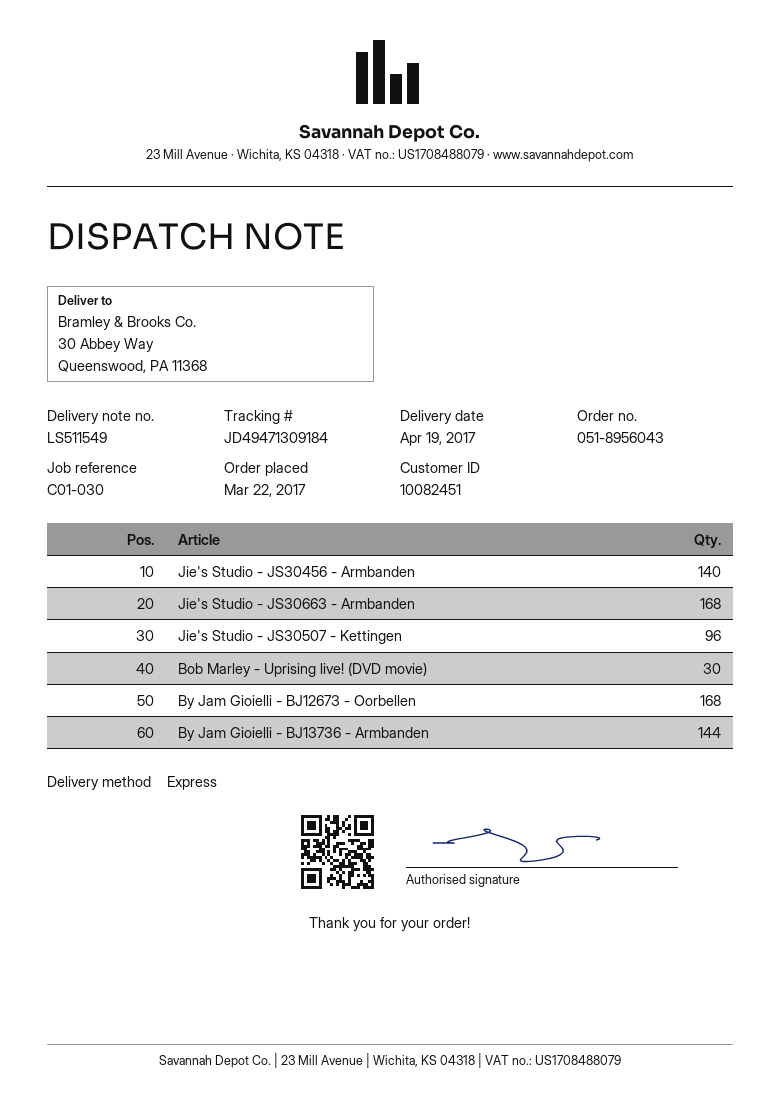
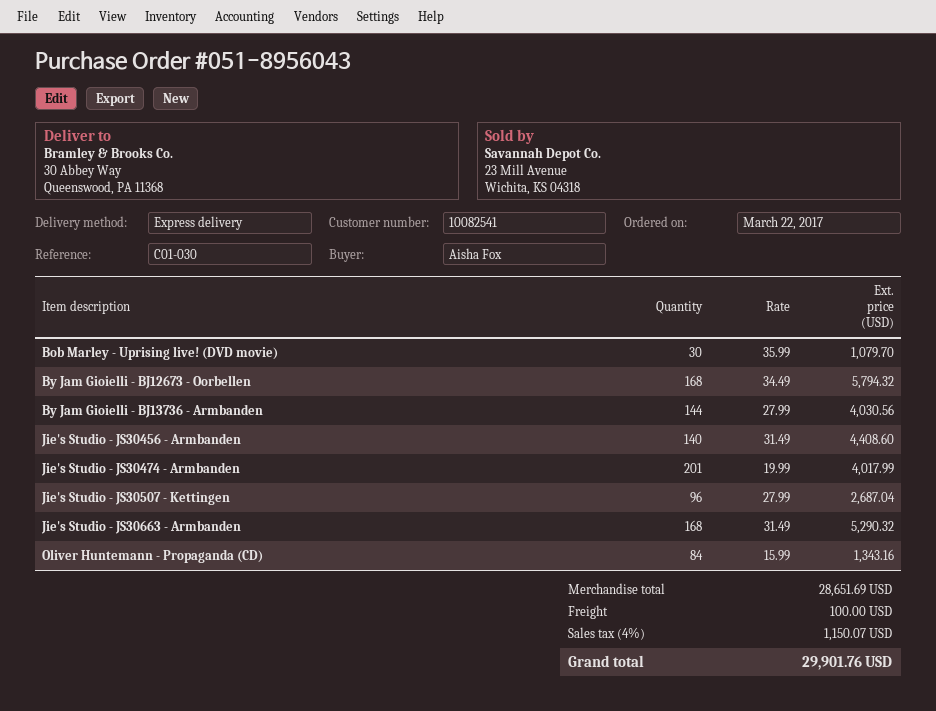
customer number: 10082451 -> 10082541
Jie's Studio - JS30474 - Armbanden: none -> 201
Oliver Huntemann - Propaganda (CD): none -> 84

